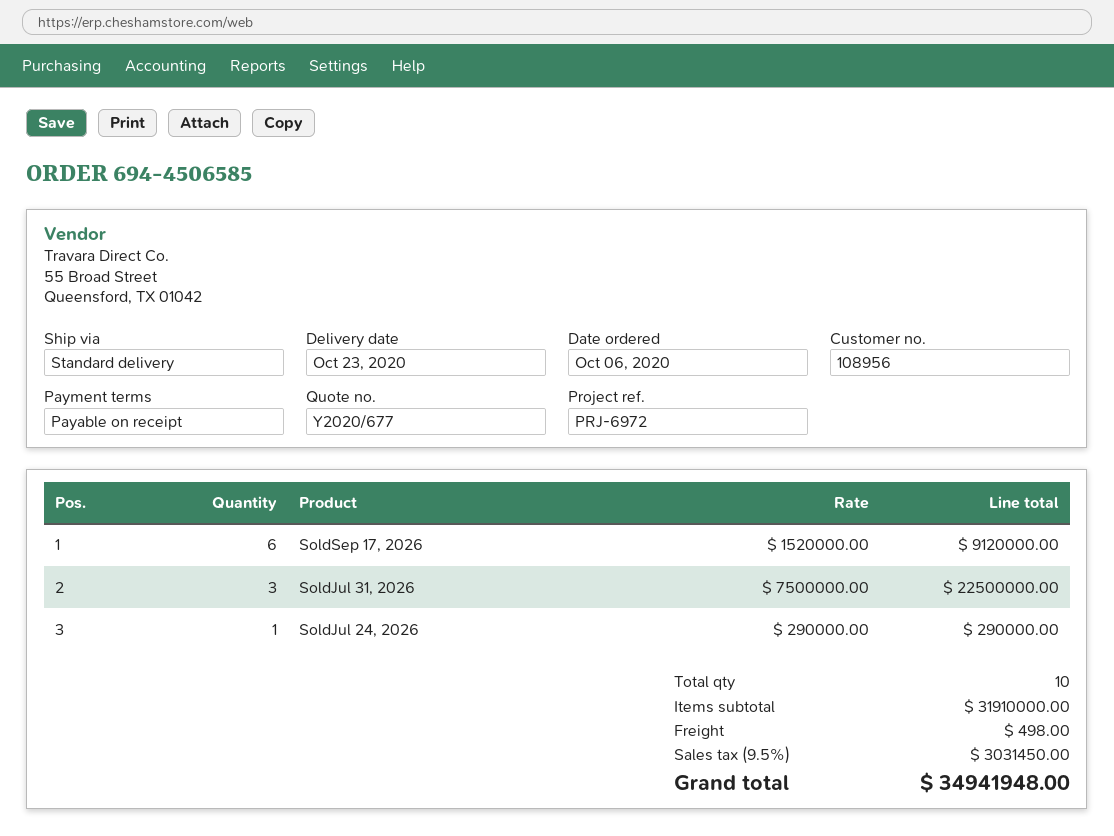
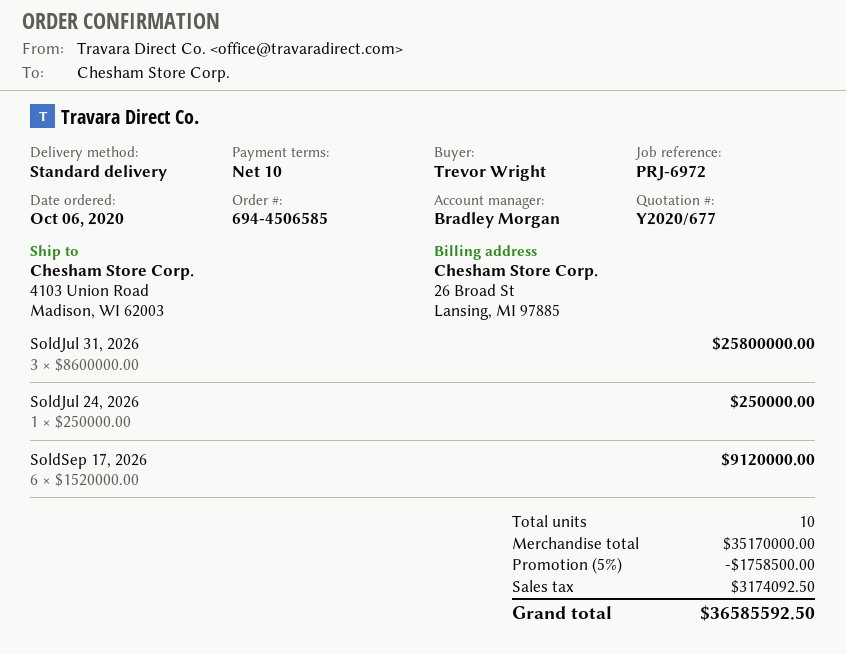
payment terms: on receipt -> 10 days
SoldJul 31, 2026: 3 x 7500000.00 = 22500000.00 -> 3 x 8600000.00 = 25800000.00
SoldJul 24, 2026: 1 x 290000.00 = 290000.00 -> 1 x 250000.00 = 250000.00
subtotal: 31910000.00 -> 35170000.00
discount: none -> 5% = 1758500.00
shipping: 498.00 -> none
tax: 3031450.00 -> 3174092.50
total: 34941948.00 -> 36585592.50

